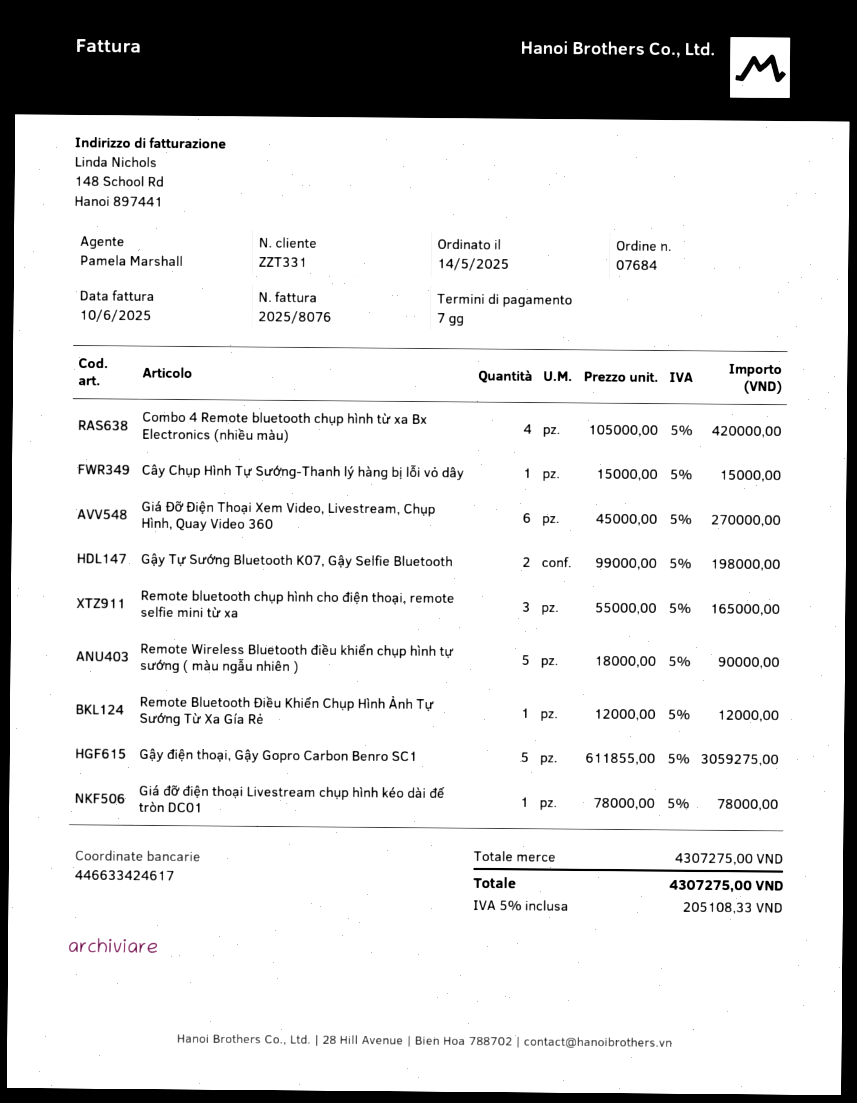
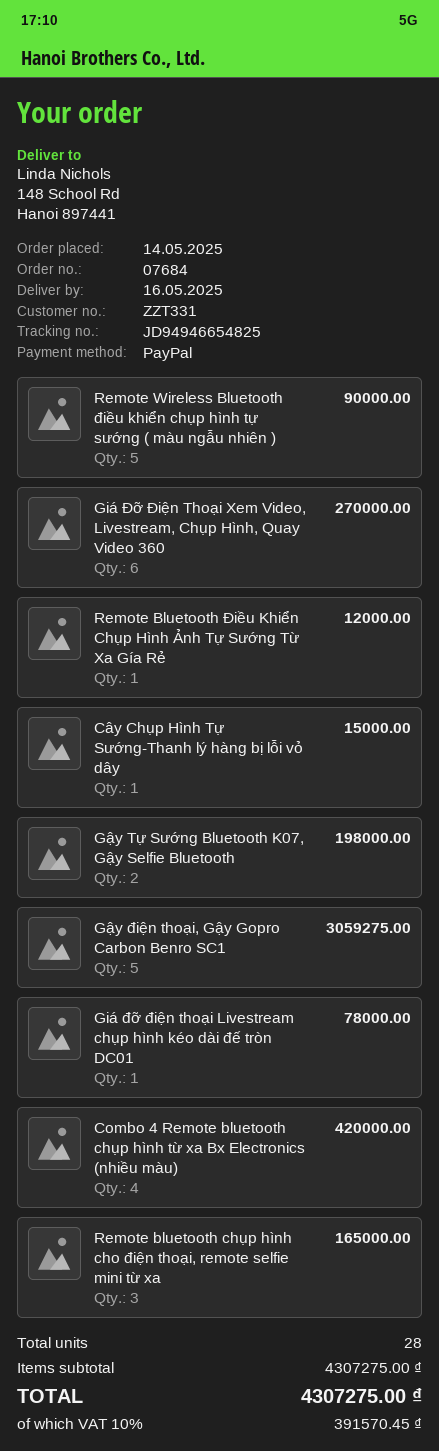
tax: 5% = 205108.33 -> 10% = 391570.45

